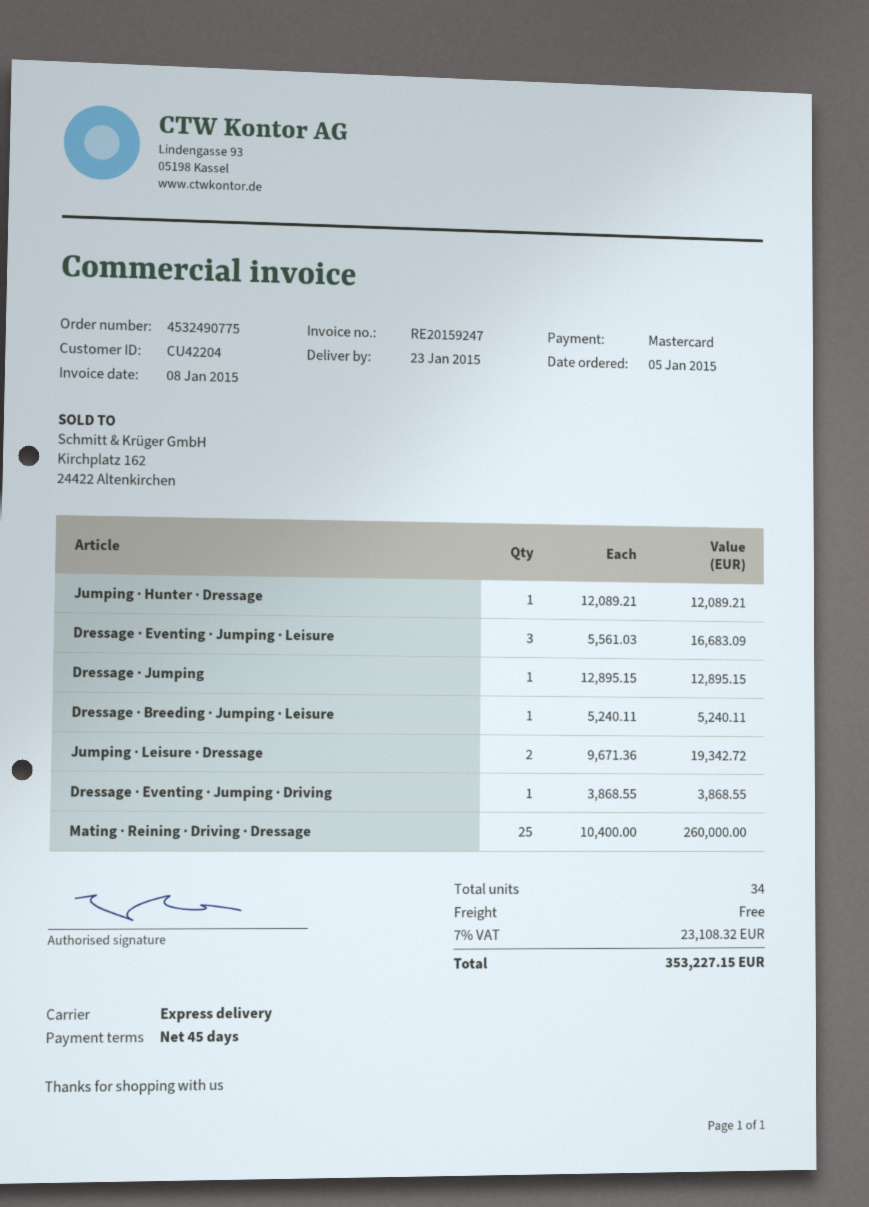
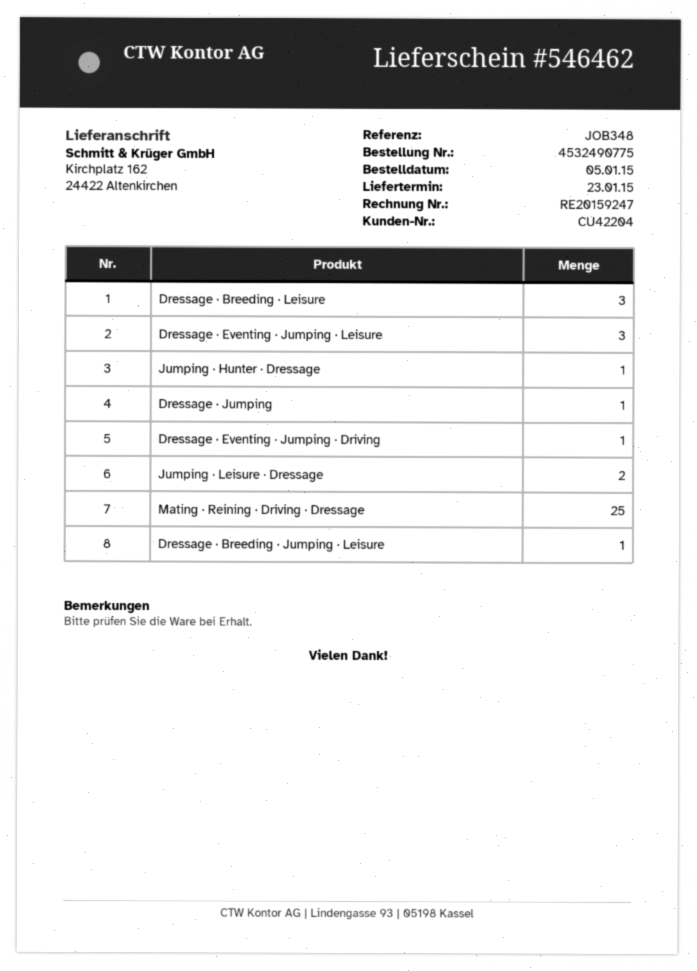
Dressage · Breeding · Leisure: none -> 3

